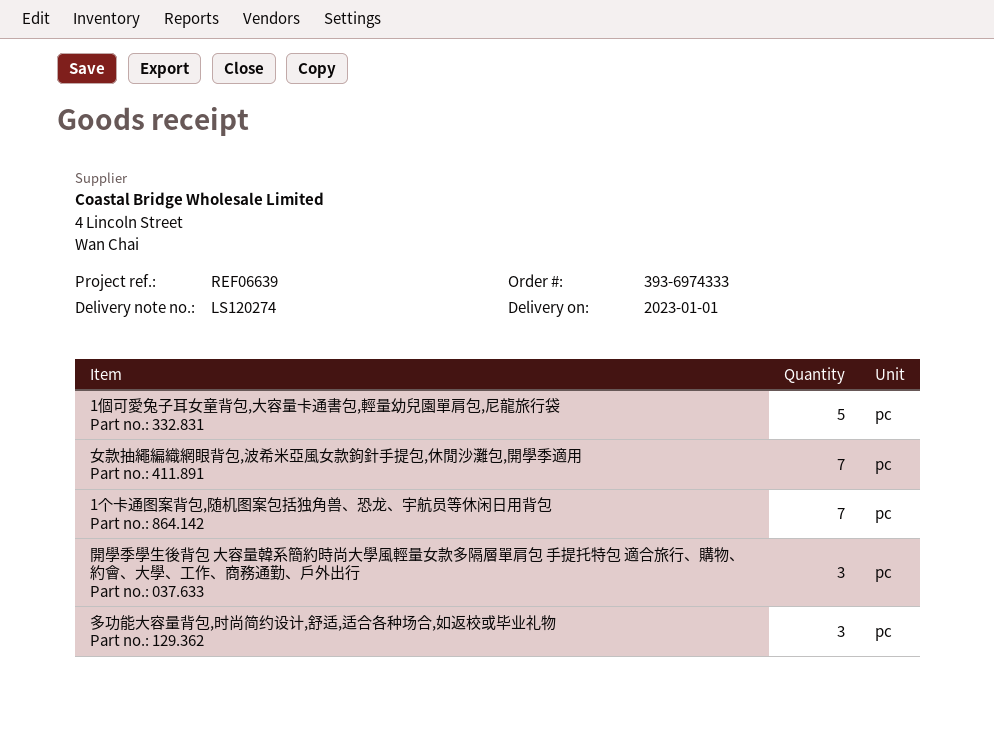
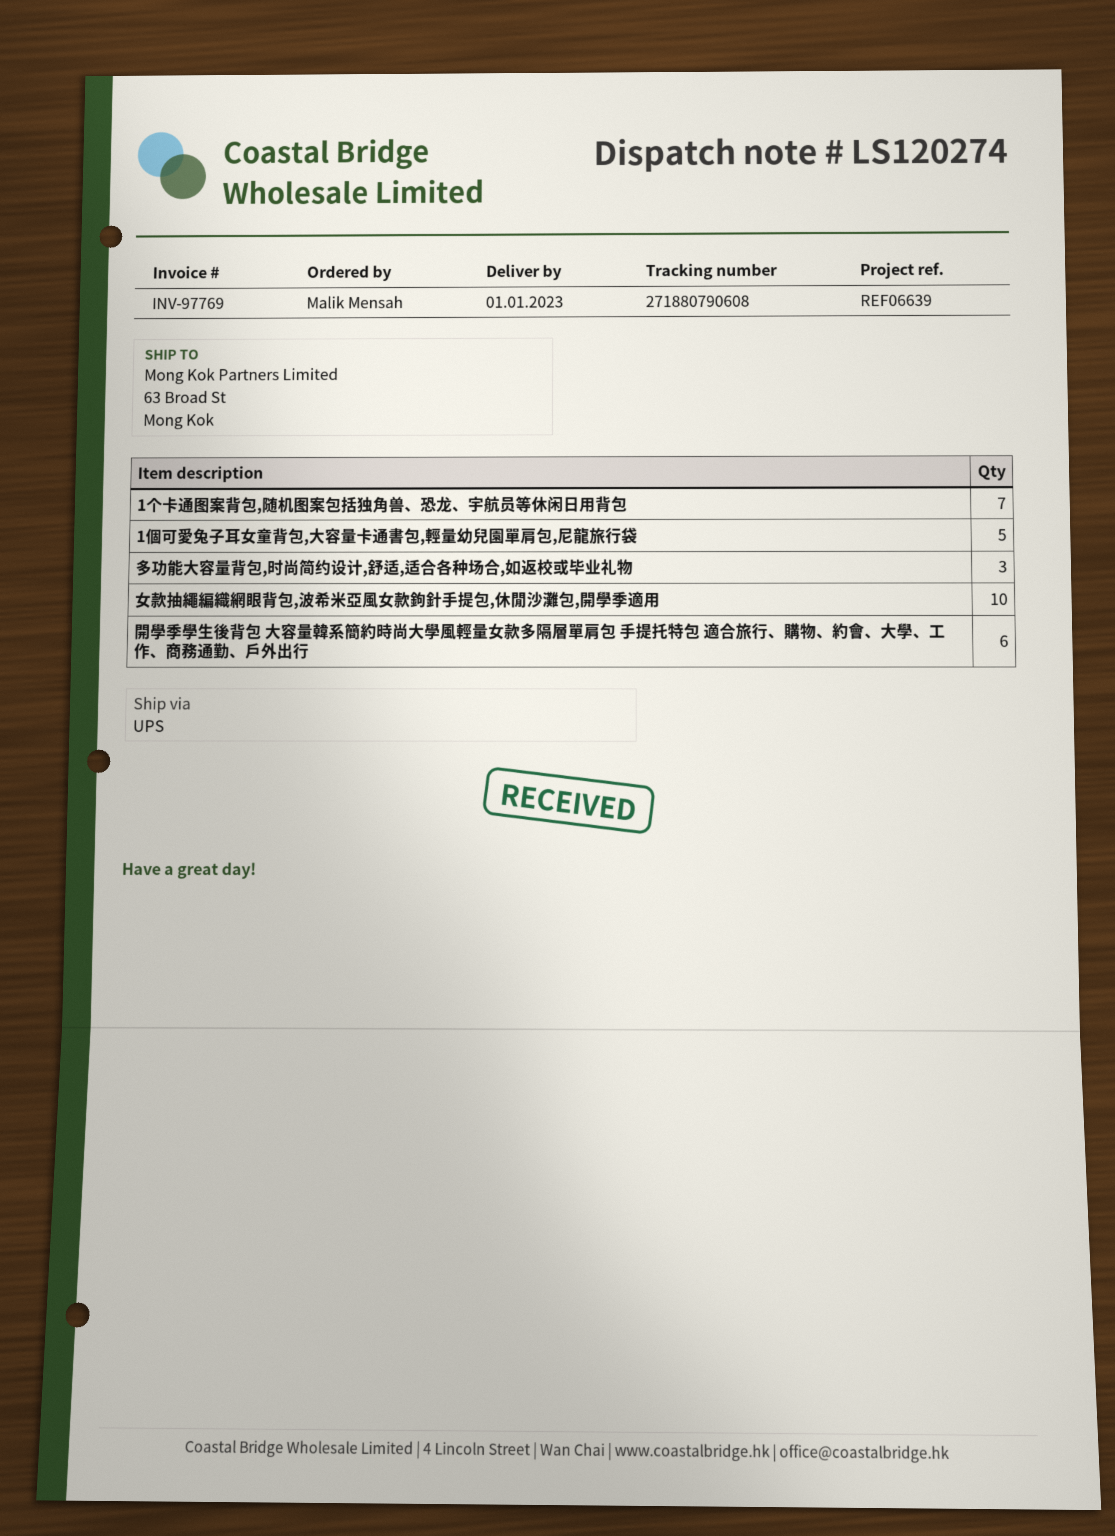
女款抽繩編織網眼背包,波希米亞風女款鉤針手提包,休閒沙灘包,開學季適用: 7 -> 10
開學季學生後背包 大容量韓系簡約時尚大學風輕量女款多隔層單肩包 手提托特包 適合旅行、購物、約會、大學、工作、商務通勤、戶外出行: 3 -> 6

